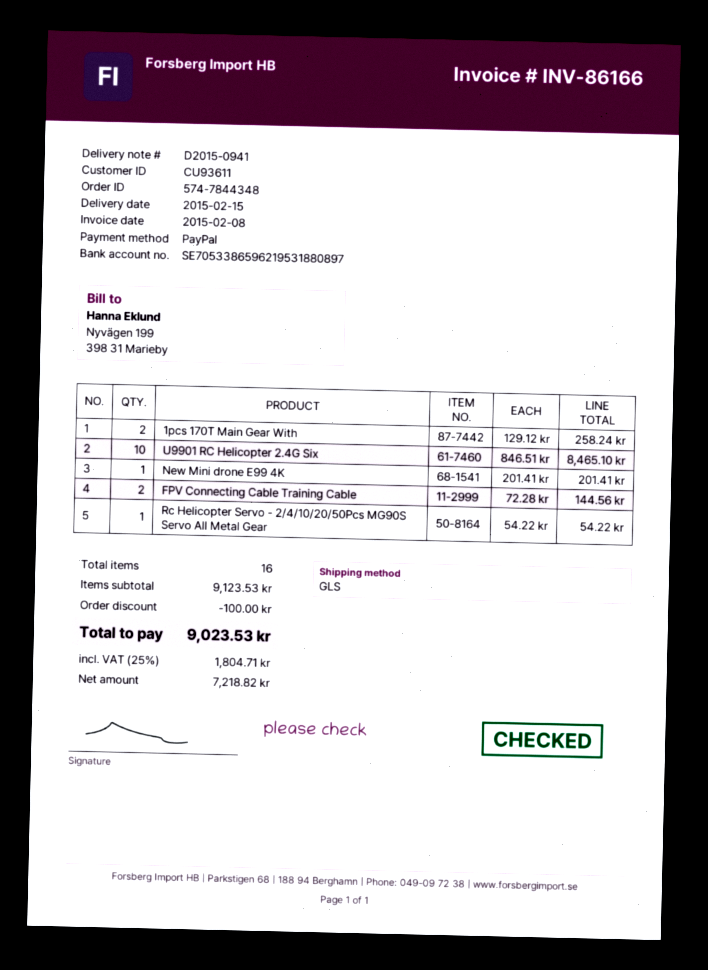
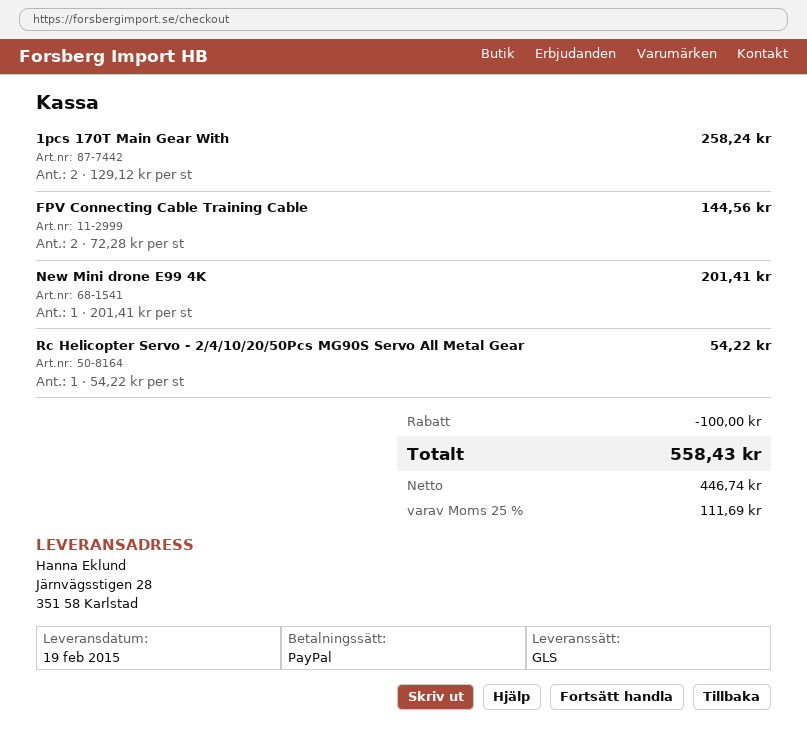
delivery date: 2015-02-15 -> 2015-02-19
U9901 RC Helicopter 2.4G Six: 10 x 846.51 = 8465.10 -> none
net: 7218.82 -> 446.74
tax: 25% = 1804.71 -> 25% = 111.69
total: 9023.53 -> 558.43

